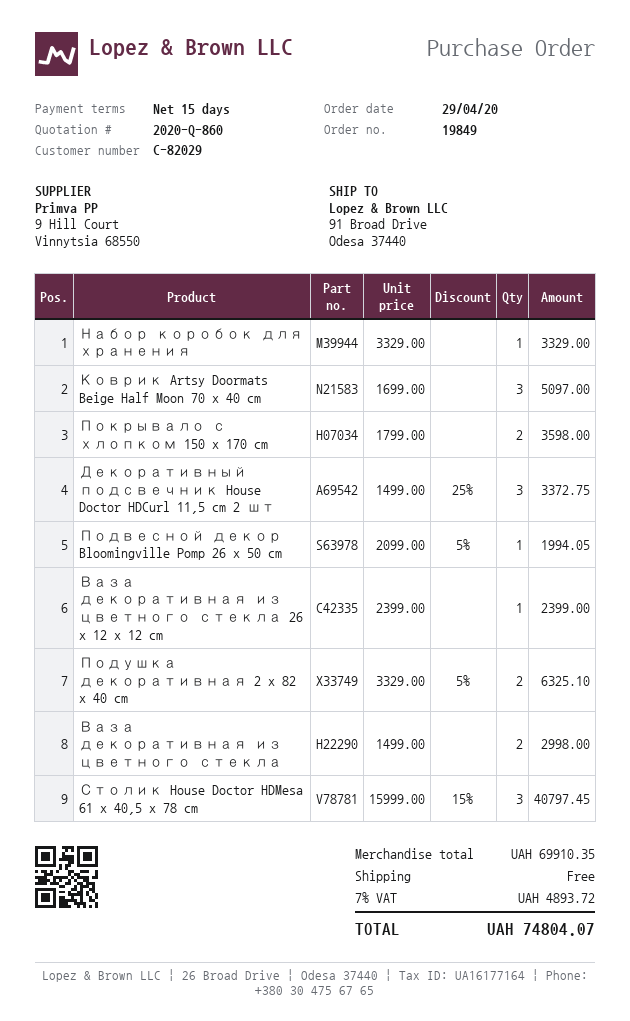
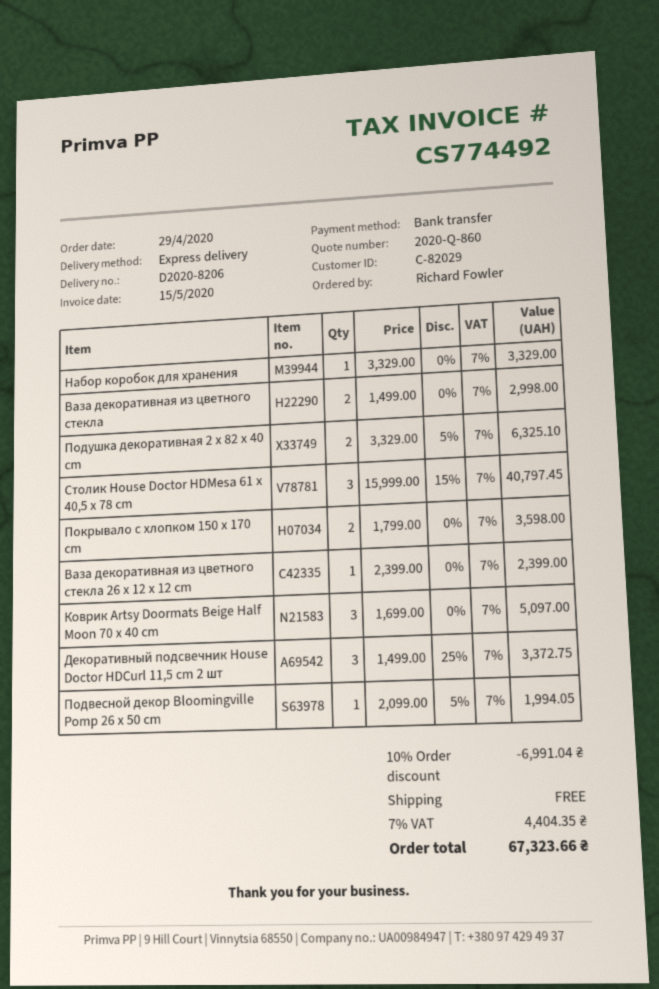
discount: none -> 10% = 6991.04
tax: 7% = 4893.72 -> 7% = 4404.35
total: 74804.07 -> 67323.66

